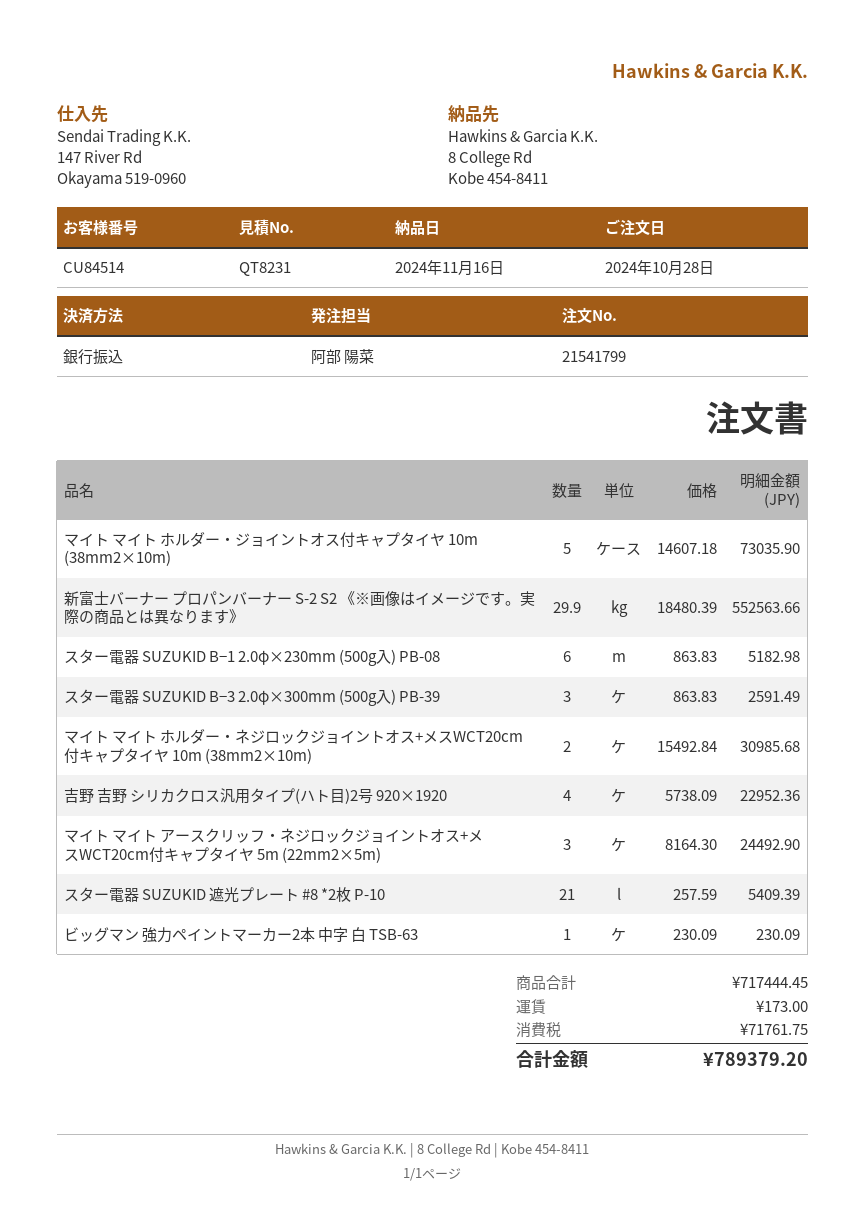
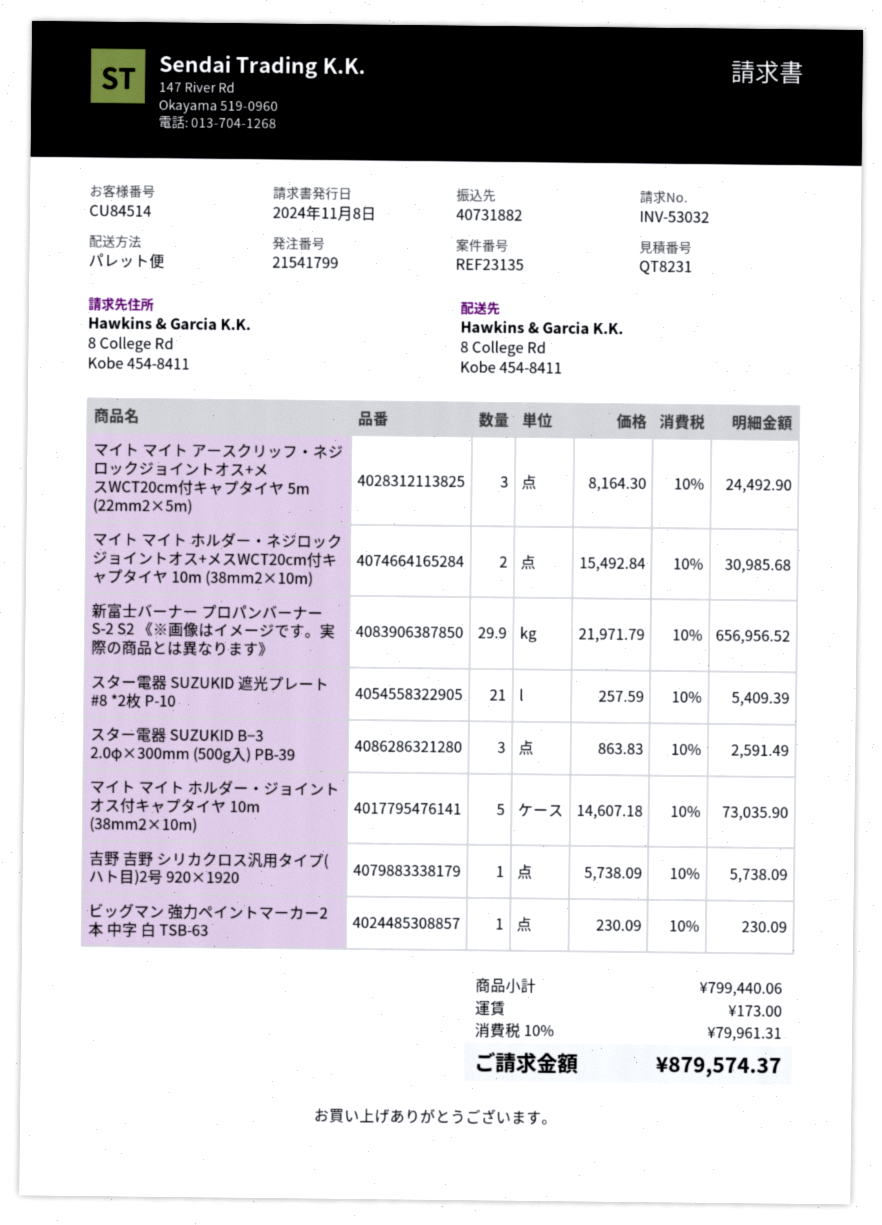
新富士バーナー プロパンバーナー S-2 S2 《※画像はイメージです。実際の商品とは異なります》: 29.9 x 18480.39 = 552563.66 -> 29.9 x 21971.79 = 656956.52
スター電器 SUZUKID B−1 2.0φ×230mm (500g入) PB-08: 6 x 863.83 = 5182.98 -> none
吉野 吉野 シリカクロス汎用タイプ(ハト目)2号 920×1920: 4 x 5738.09 = 22952.36 -> 1 x 5738.09 = 5738.09
subtotal: 717444.45 -> 799440.06
tax: 71761.75 -> 79961.31
total: 789379.20 -> 879574.37

